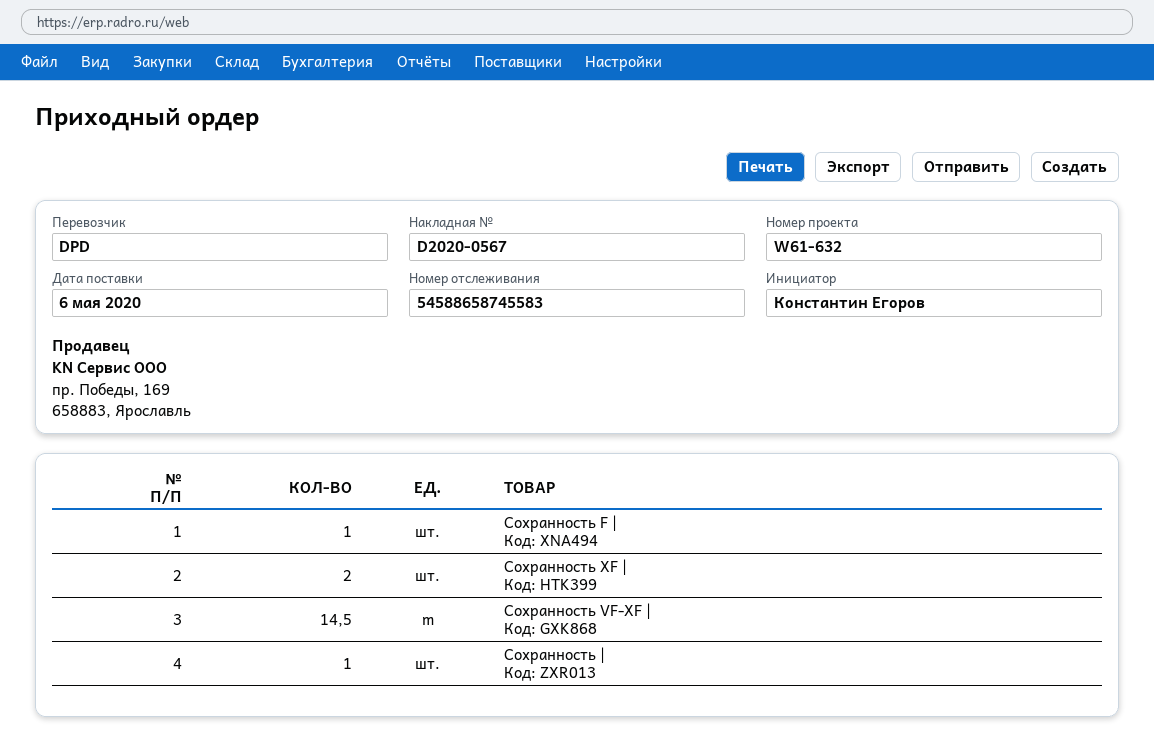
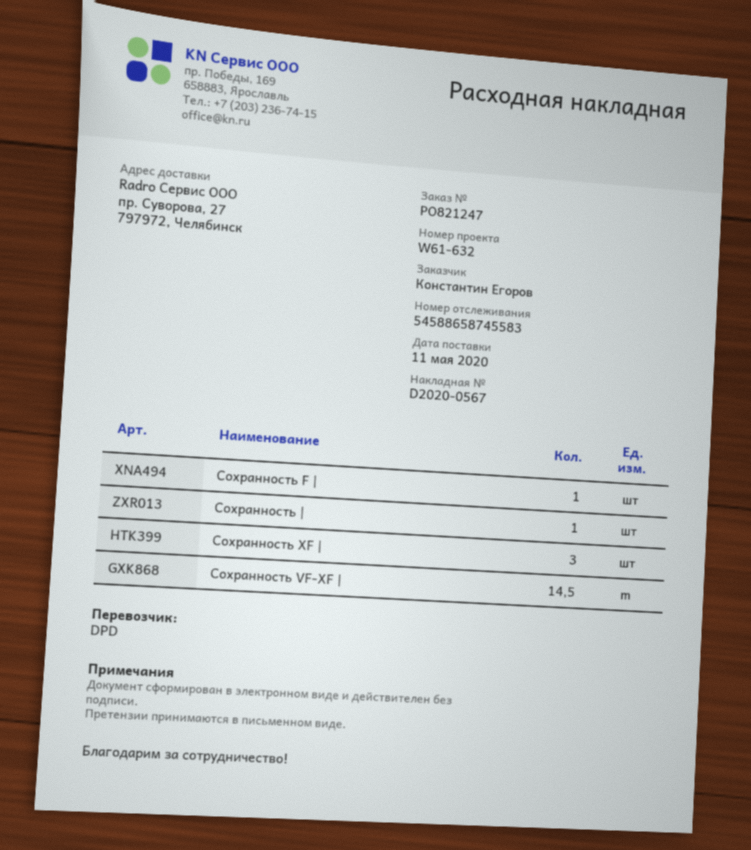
delivery date: 2020-05-06 -> 2020-05-11
Сохранность XF |: 2 -> 3

